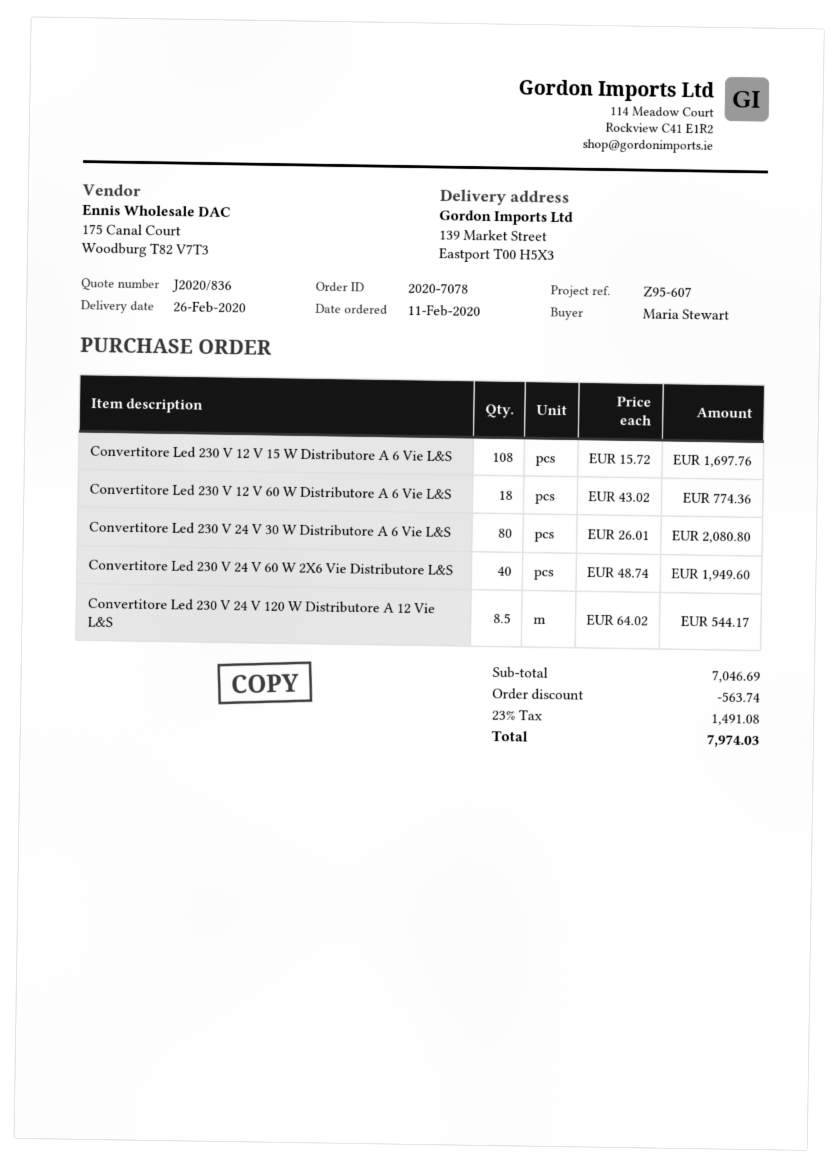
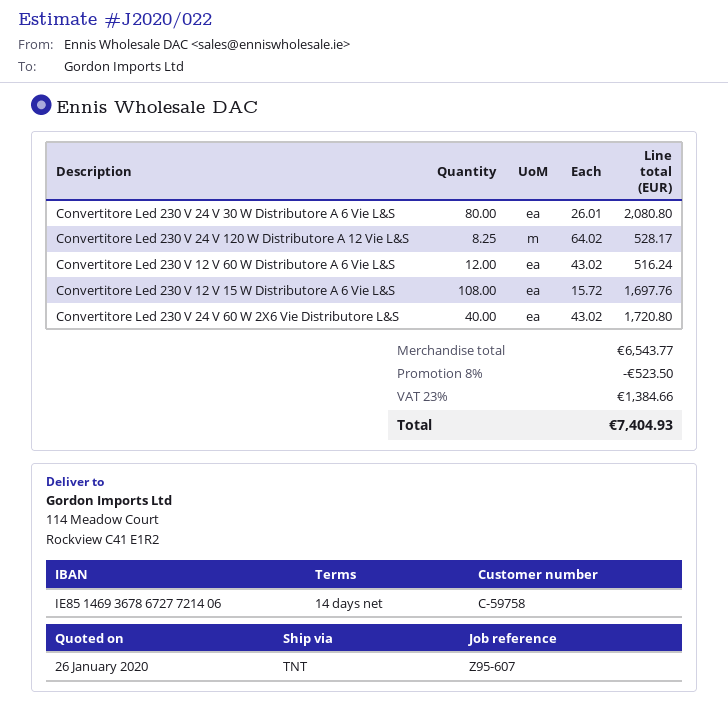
quote number: J2020/836 -> J2020/022
ship to: 139 Market Street, Eastport T00 H5X3 -> 114 Meadow Court, Rockview C41 E1R2
Convertitore Led 230 V 12 V 60 W Distributore A 6 Vie L&S: 18 x 43.02 = 774.36 -> 12 x 43.02 = 516.24
Convertitore Led 230 V 24 V 60 W 2X6 Vie Distributore L&S: 40 x 48.74 = 1949.60 -> 40 x 43.02 = 1720.80
Convertitore Led 230 V 24 V 120 W Distributore A 12 Vie L&S: 8.5 x 64.02 = 544.17 -> 8.25 x 64.02 = 528.17
subtotal: 7046.69 -> 6543.77
discount: 563.74 -> 523.50
tax: 23% = 1491.08 -> 23% = 1384.66
total: 7974.03 -> 7404.93

